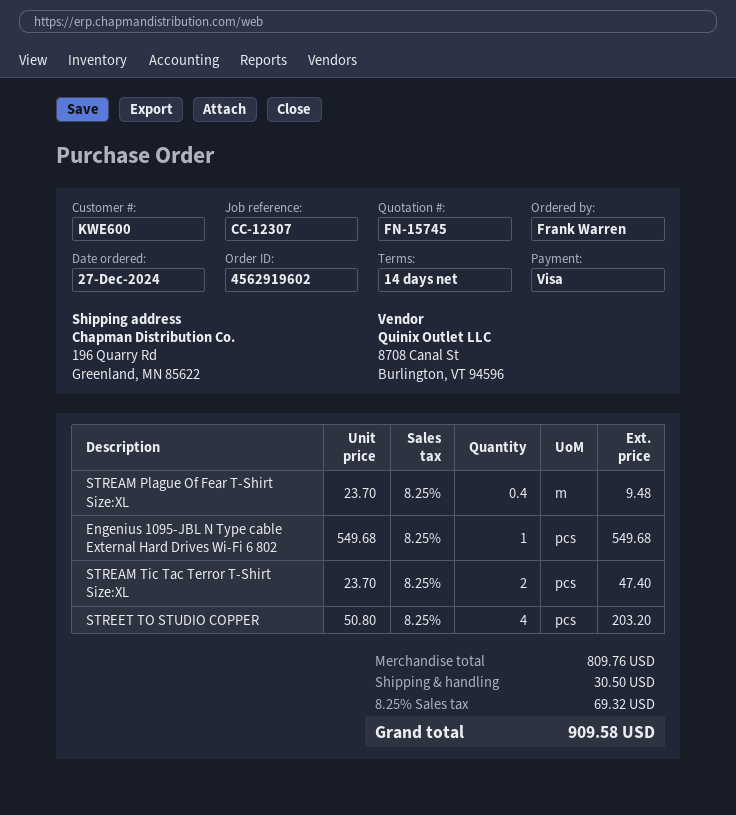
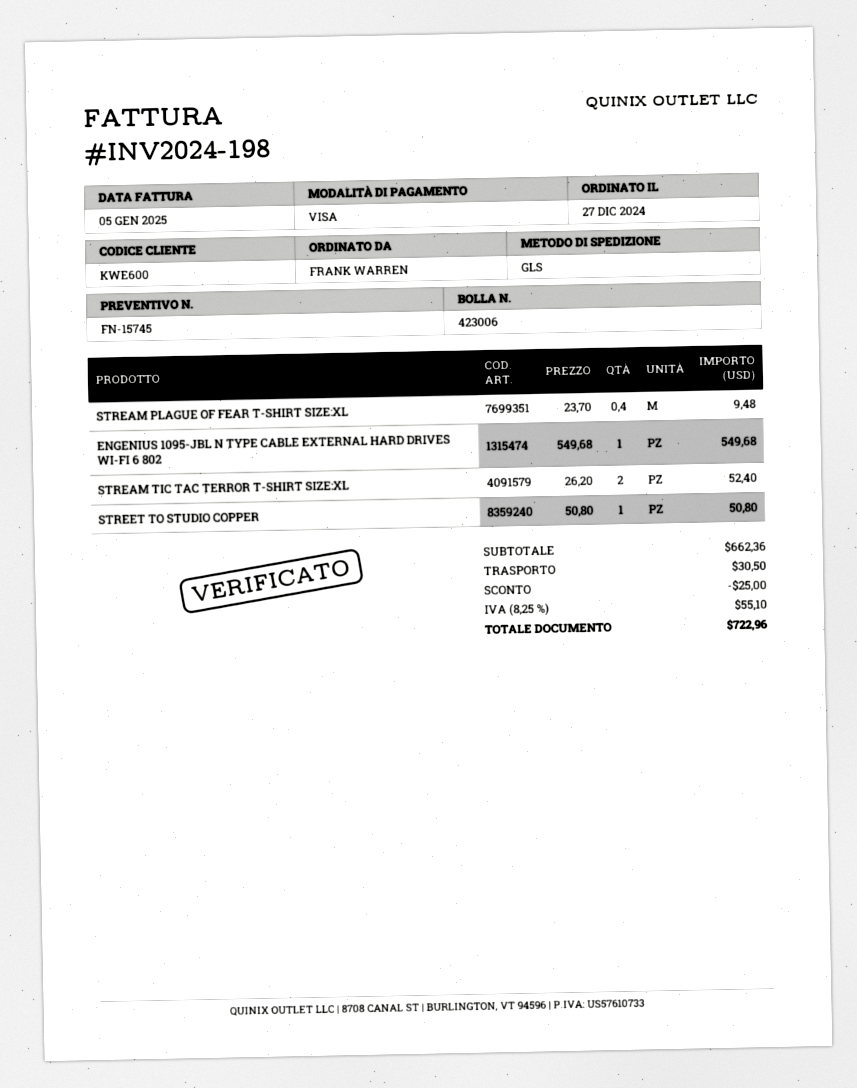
STREAM Tic Tac Terror T-Shirt Size:XL: 2 x 23.70 = 47.40 -> 2 x 26.20 = 52.40
STREET TO STUDIO COPPER: 4 x 50.80 = 203.20 -> 1 x 50.80 = 50.80
subtotal: 809.76 -> 662.36
discount: none -> 25.00
tax: 8.25% = 69.32 -> 8.25% = 55.10
total: 909.58 -> 722.96

